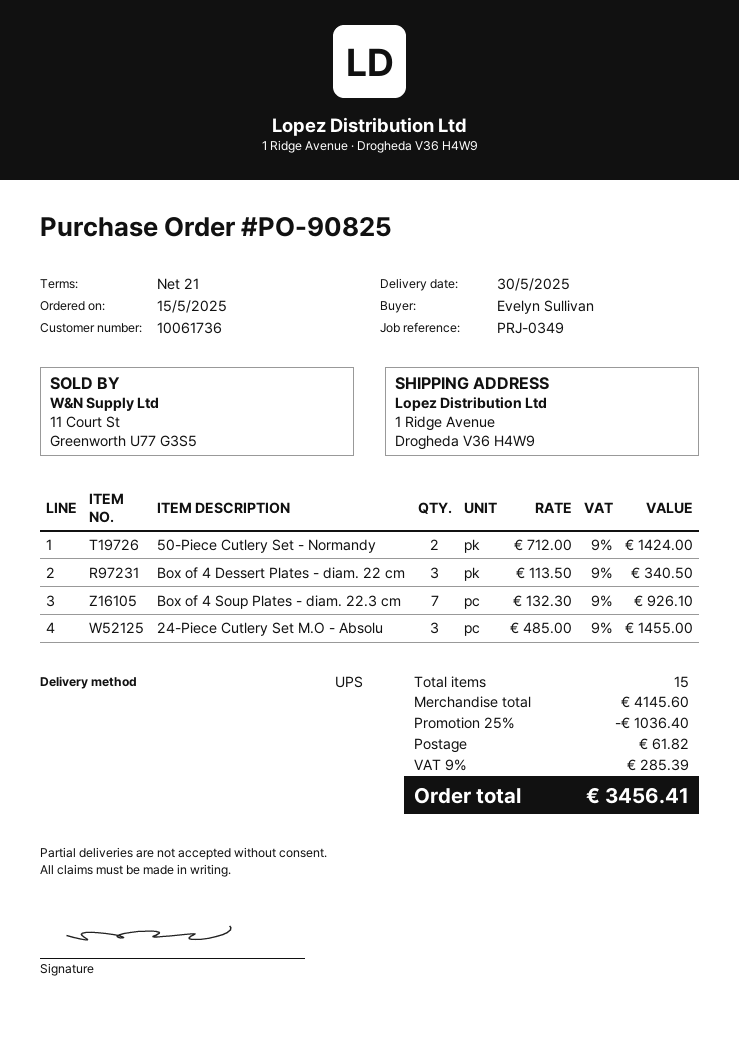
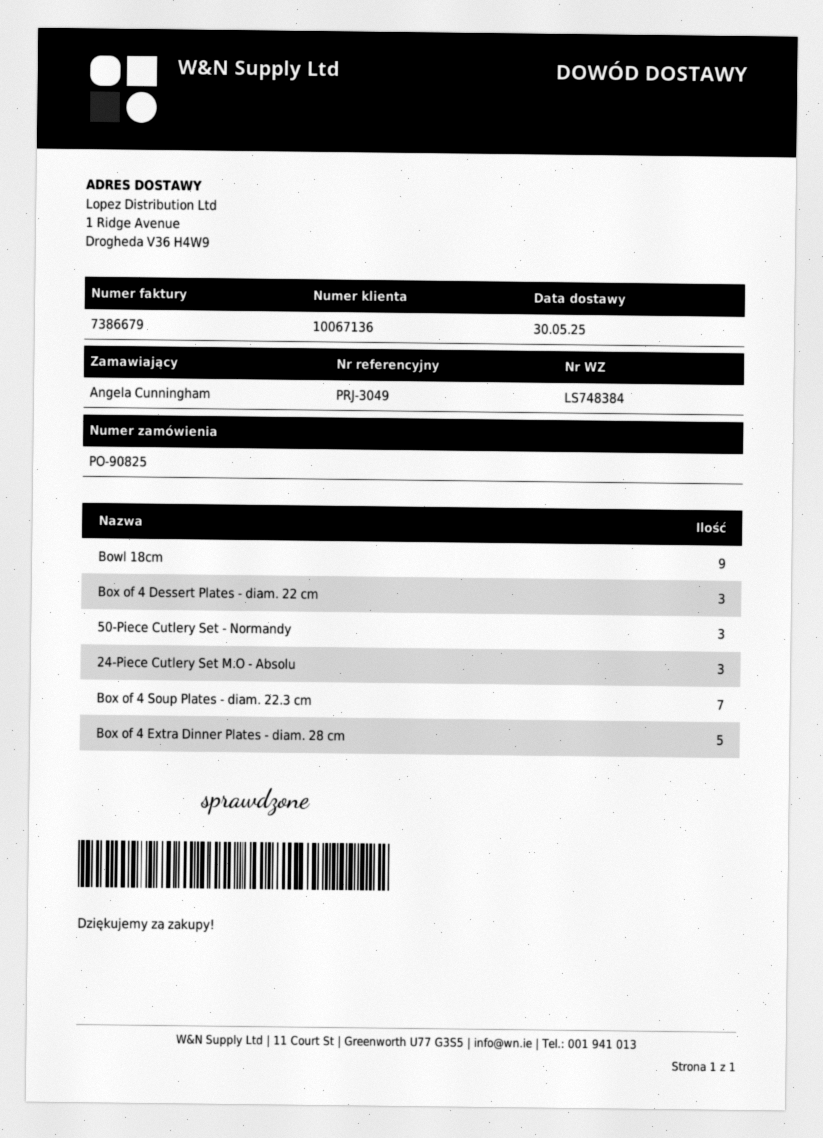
customer number: 10061736 -> 10067136
reference: PRJ-0349 -> PRJ-3049
ordered by: Evelyn Sullivan -> Angela Cunningham
50-Piece Cutlery Set - Normandy: 2 -> 3
Bowl 18cm: none -> 9
Box of 4 Extra Dinner Plates - diam. 28 cm: none -> 5

